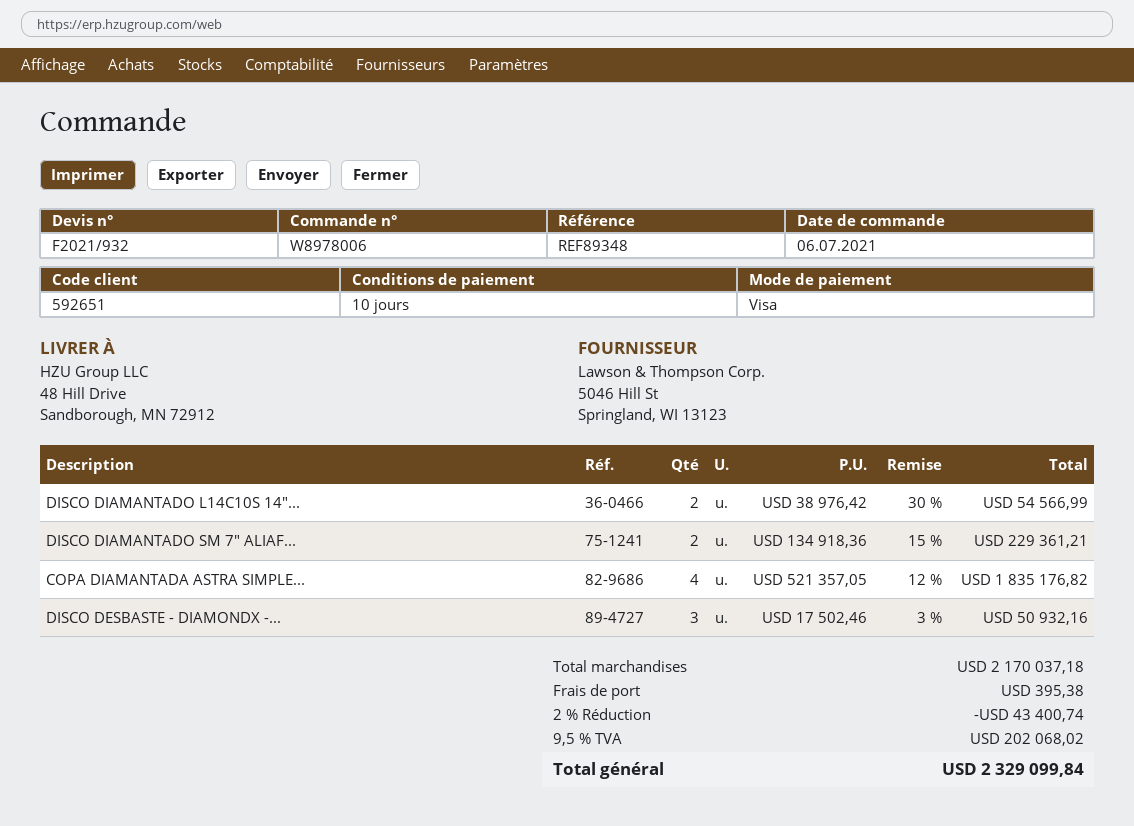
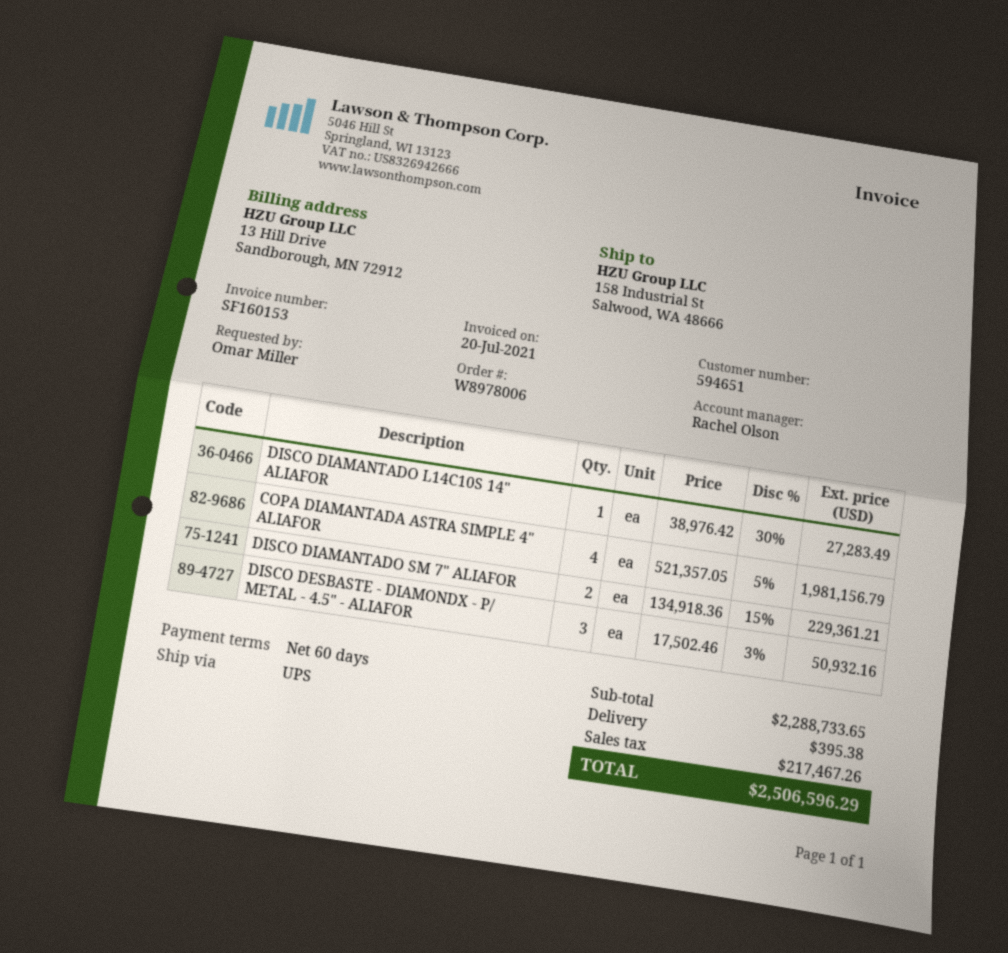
payment terms: 10 days -> 60 days
customer number: 592651 -> 594651
ship to: 48 Hill Drive, Sandborough, MN 72912 -> 158 Industrial St, Salwood, WA 48666
DISCO DIAMANTADO L14C10S 14"...: 2 x 38976.42 - 30% = 54566.99 -> 1 x 38976.42 - 30% = 27283.49
COPA DIAMANTADA ASTRA SIMPLE...: 4 x 521357.05 - 12% = 1835176.82 -> 4 x 521357.05 - 5% = 1981156.79
subtotal: 2170037.18 -> 2288733.65
discount: 2% = 43400.74 -> none
tax: 202068.02 -> 217467.26
total: 2329099.84 -> 2506596.29

